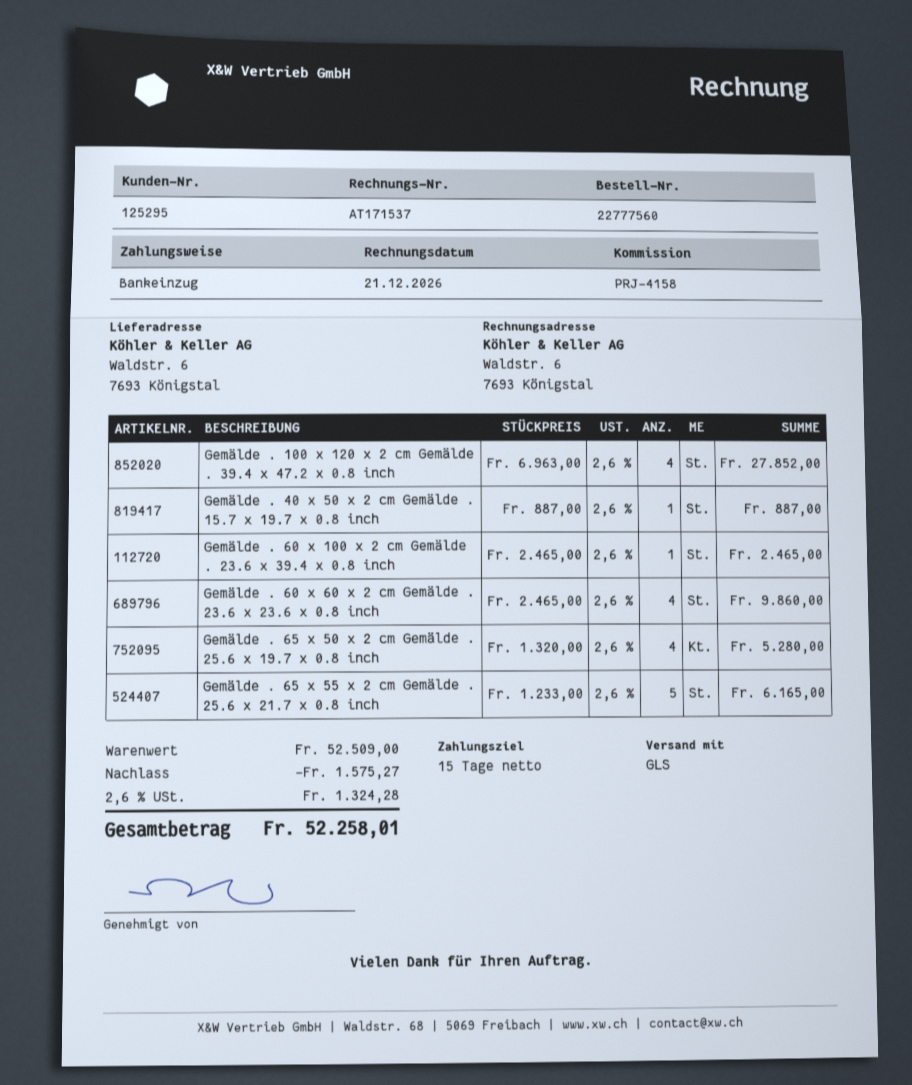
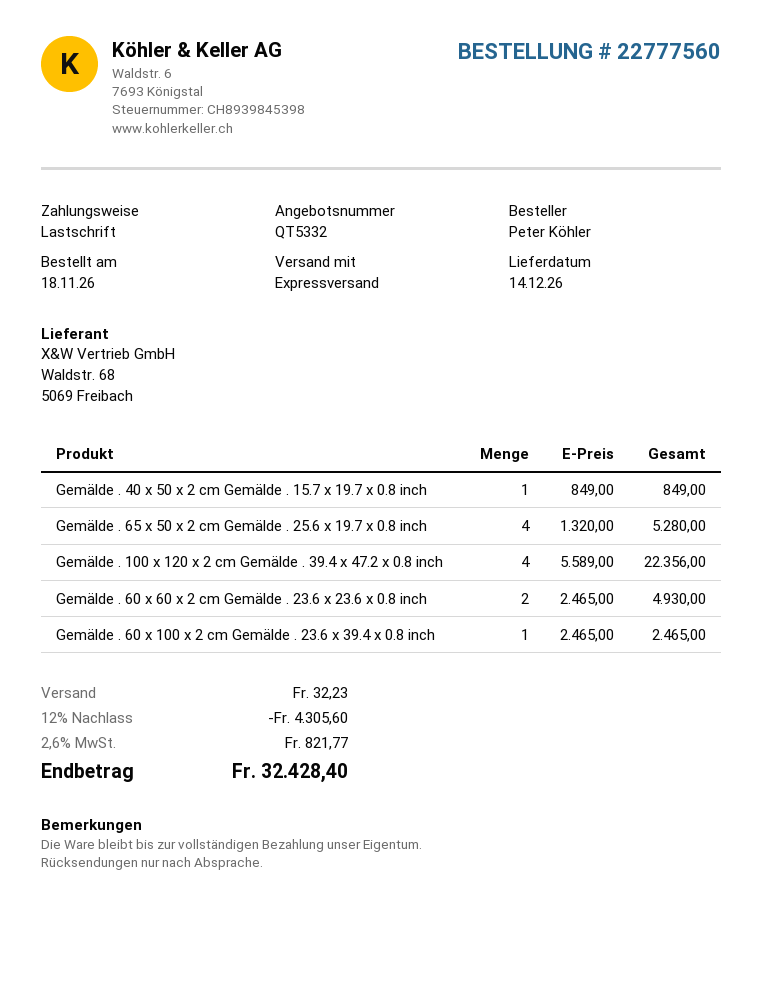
shipping method: GLS -> express
Gemälde . 100 x 120 x 2 cm Gemälde . 39.4 x 47.2 x 0.8 inch: 4 x 6963.00 = 27852.00 -> 4 x 5589.00 = 22356.00
Gemälde . 40 x 50 x 2 cm Gemälde . 15.7 x 19.7 x 0.8 inch: 1 x 887.00 = 887.00 -> 1 x 849.00 = 849.00
Gemälde . 60 x 60 x 2 cm Gemälde . 23.6 x 23.6 x 0.8 inch: 4 x 2465.00 = 9860.00 -> 2 x 2465.00 = 4930.00
Gemälde . 65 x 55 x 2 cm Gemälde . 25.6 x 21.7 x 0.8 inch: 5 x 1233.00 = 6165.00 -> none
discount: 1575.27 -> 4305.60
shipping: none -> 32.23
tax: 2.6% = 1324.28 -> 2.6% = 821.77
total: 52258.01 -> 32428.40

